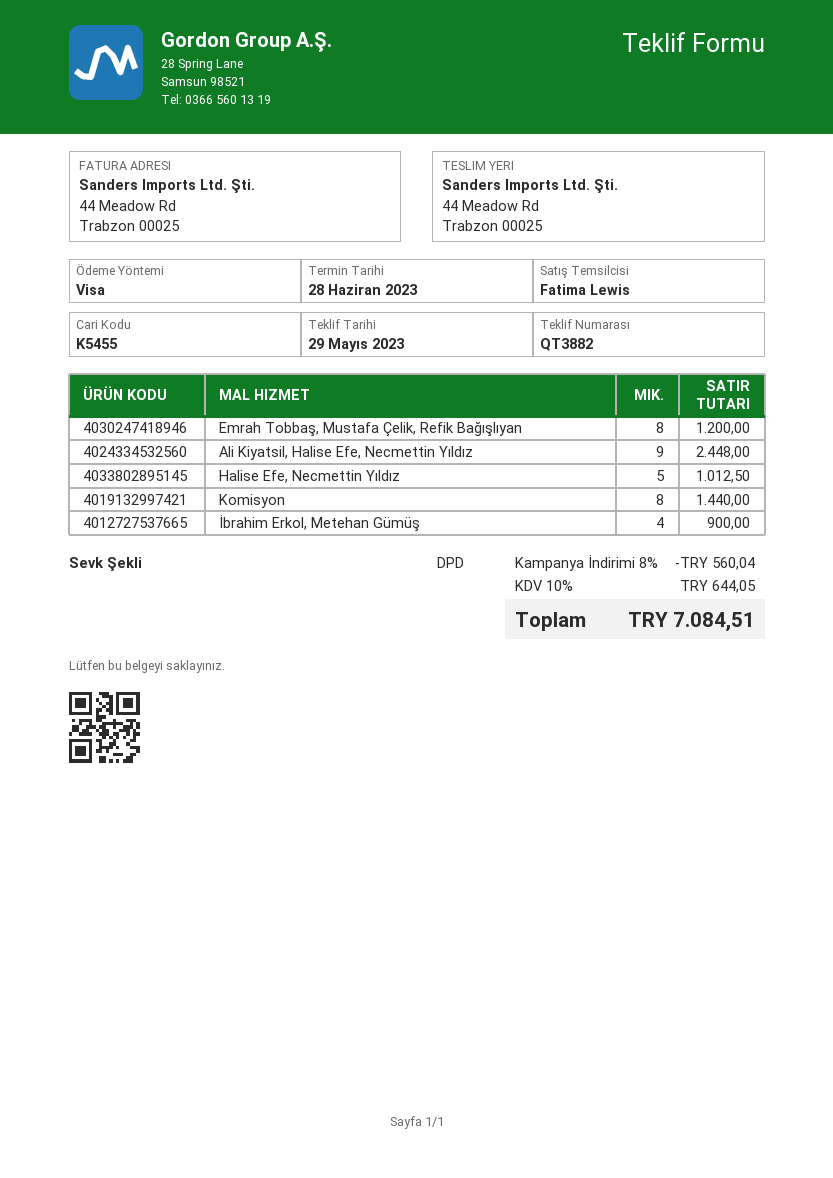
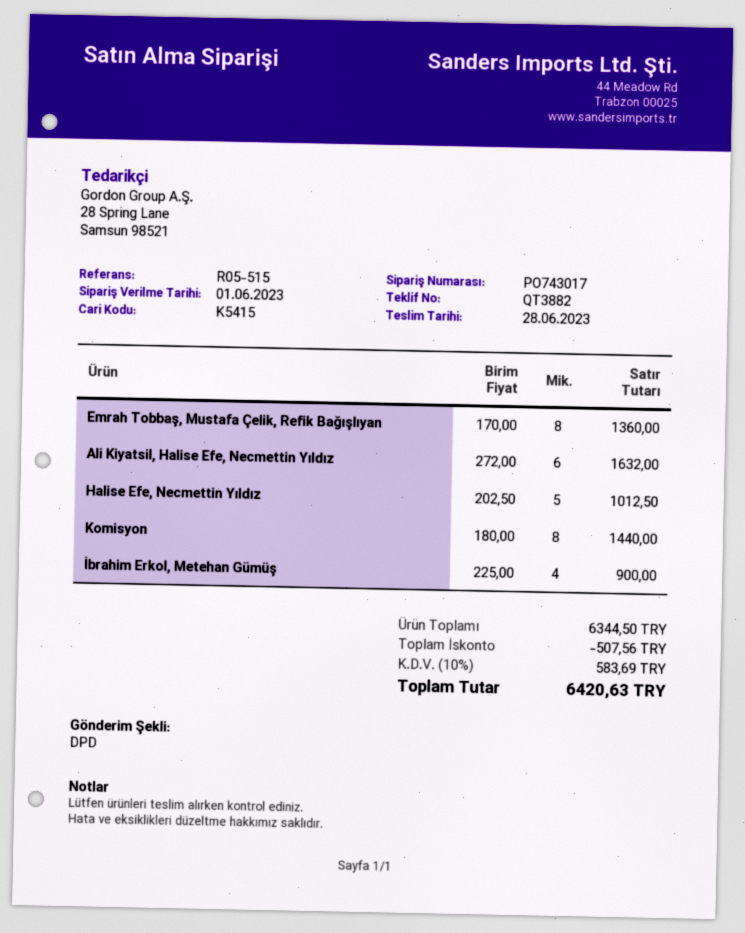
customer number: K5455 -> K5415
Emrah Tobbaş, Mustafa Çelik, Refik Bağışlıyan: 8 for 1200.00 -> 8 for 1360.00
Ali Kiyatsil, Halise Efe, Necmettin Yıldız: 9 for 2448.00 -> 6 for 1632.00
discount: 560.04 -> 507.56
tax: 10% = 644.05 -> 10% = 583.69
total: 7084.51 -> 6420.63

